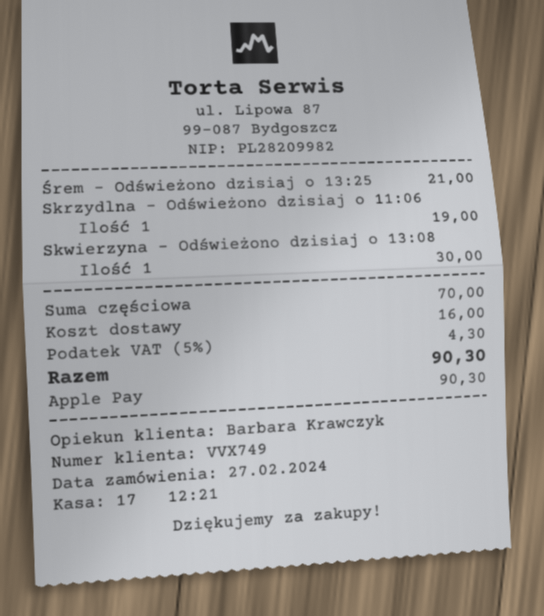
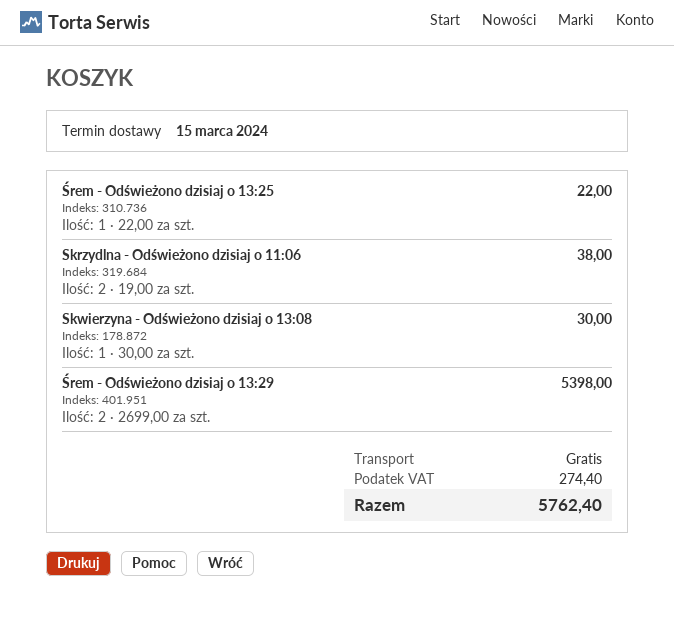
Śrem - Odświeżono dzisiaj o 13:25: 1 for 21.00 -> 1 for 22.00
Skrzydlna - Odświeżono dzisiaj o 11:06: 1 for 19.00 -> 2 for 38.00
Śrem - Odświeżono dzisiaj o 13:29: none -> 2 for 5398.00
shipping: 16.00 -> 0.00
tax: 4.30 -> 274.40
total: 90.30 -> 5762.40

